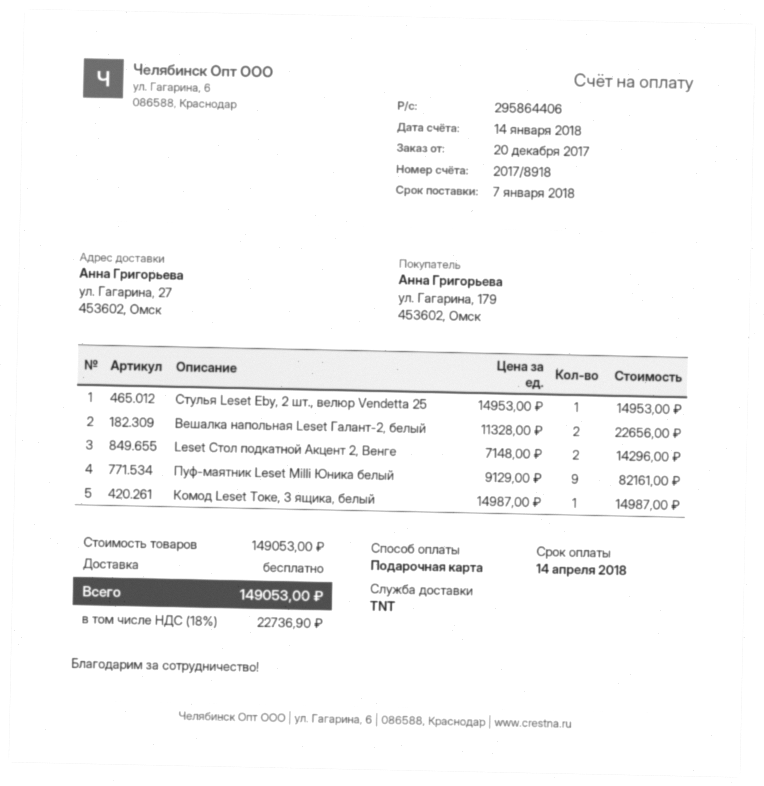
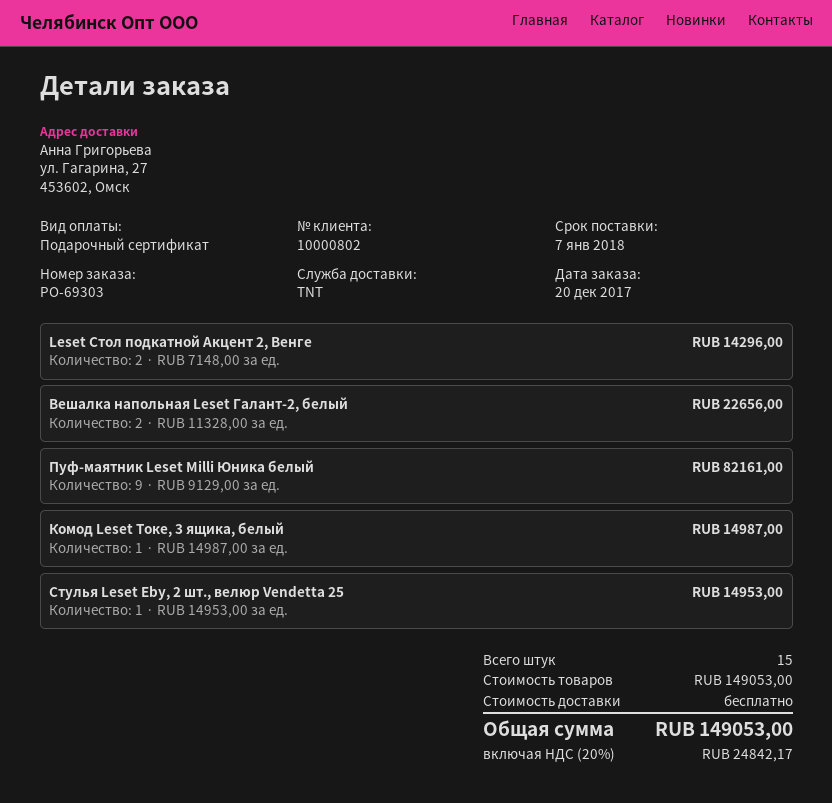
tax: 18% = 22736.90 -> 20% = 24842.17

